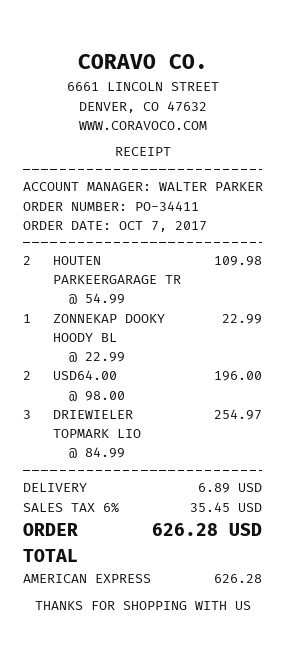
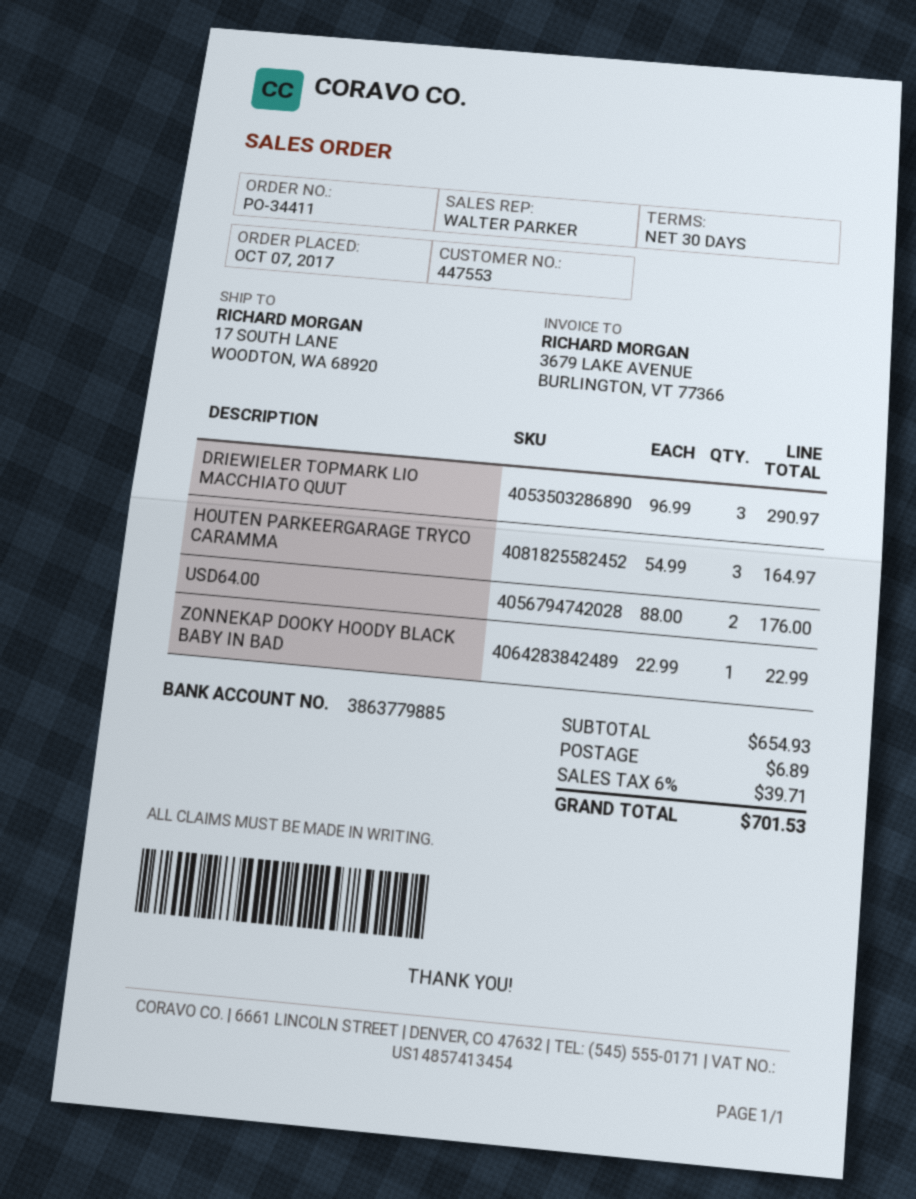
HOUTEN PARKEERGARAGE TR: 2 x 54.99 = 109.98 -> 3 x 54.99 = 164.97
USD64.00: 2 x 98.00 = 196.00 -> 2 x 88.00 = 176.00
DRIEWIELER TOPMARK LIO: 3 x 84.99 = 254.97 -> 3 x 96.99 = 290.97
tax: 6% = 35.45 -> 6% = 39.71
total: 626.28 -> 701.53

